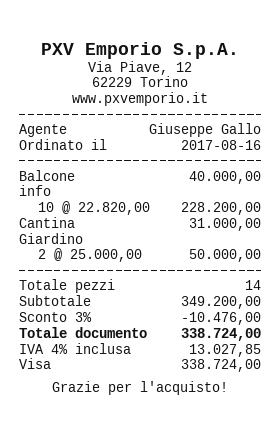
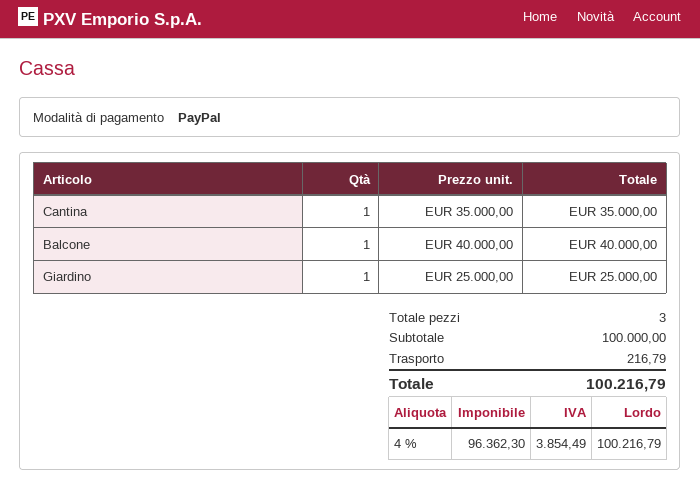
payment method: Visa -> PayPal
info: 10 x 22820.00 = 228200.00 -> none
Cantina: 1 x 31000.00 = 31000.00 -> 1 x 35000.00 = 35000.00
Giardino: 2 x 25000.00 = 50000.00 -> 1 x 25000.00 = 25000.00
total quantity: 14 -> 3
subtotal: 349200.00 -> 100000.00
discount: 3% = 10476.00 -> none
shipping: none -> 216.79
tax: 4% = 13027.85 -> 4% = 3854.49
total: 338724.00 -> 100216.79

